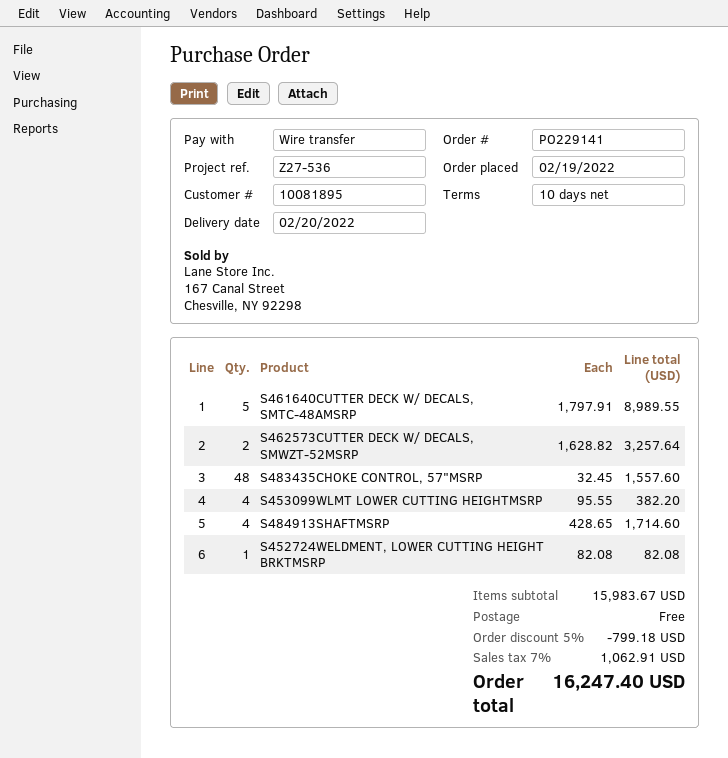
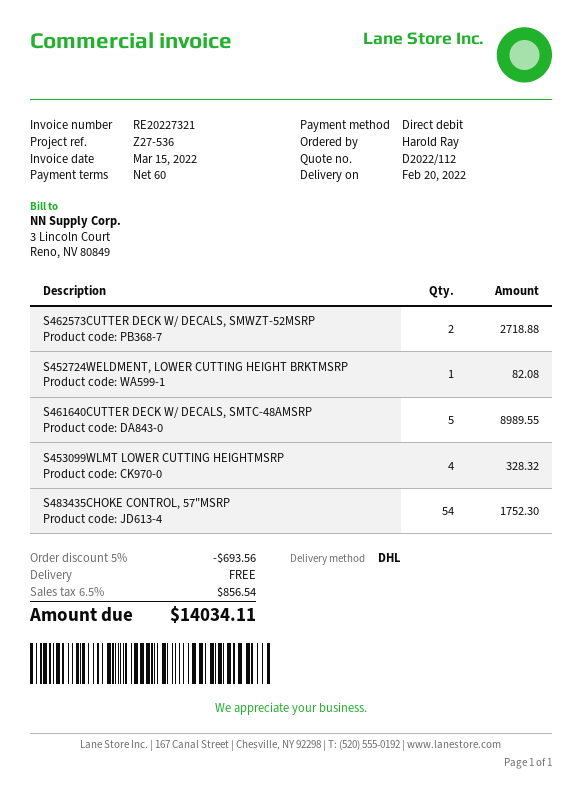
payment terms: 10 days -> 60 days
payment method: bank transfer -> direct debit
S462573CUTTER DECK W/ DECALS, SMWZT-52MSRP: 2 for 3257.64 -> 2 for 2718.88
S483435CHOKE CONTROL, 57"MSRP: 48 for 1557.60 -> 54 for 1752.30
S453099WLMT LOWER CUTTING HEIGHTMSRP: 4 for 382.20 -> 4 for 328.32
S484913SHAFTMSRP: 4 for 1714.60 -> none
discount: 5% = 799.18 -> 5% = 693.56
tax: 7% = 1062.91 -> 6.5% = 856.54
total: 16247.40 -> 14034.11

